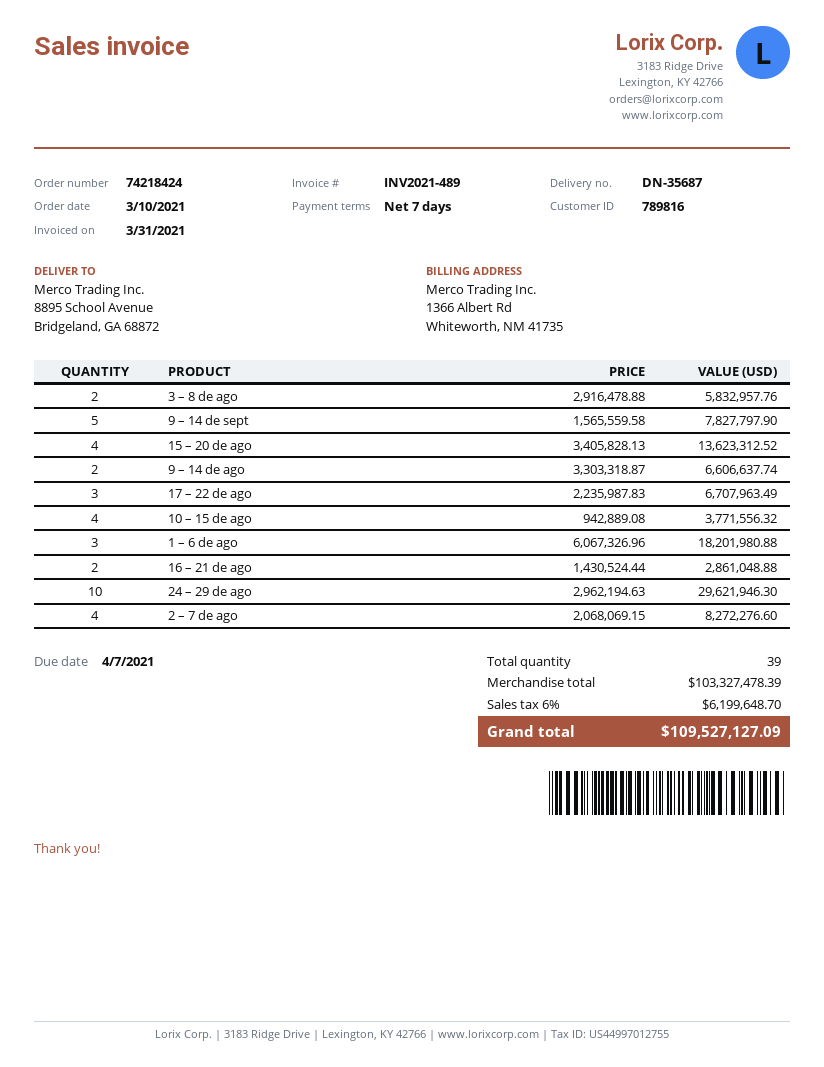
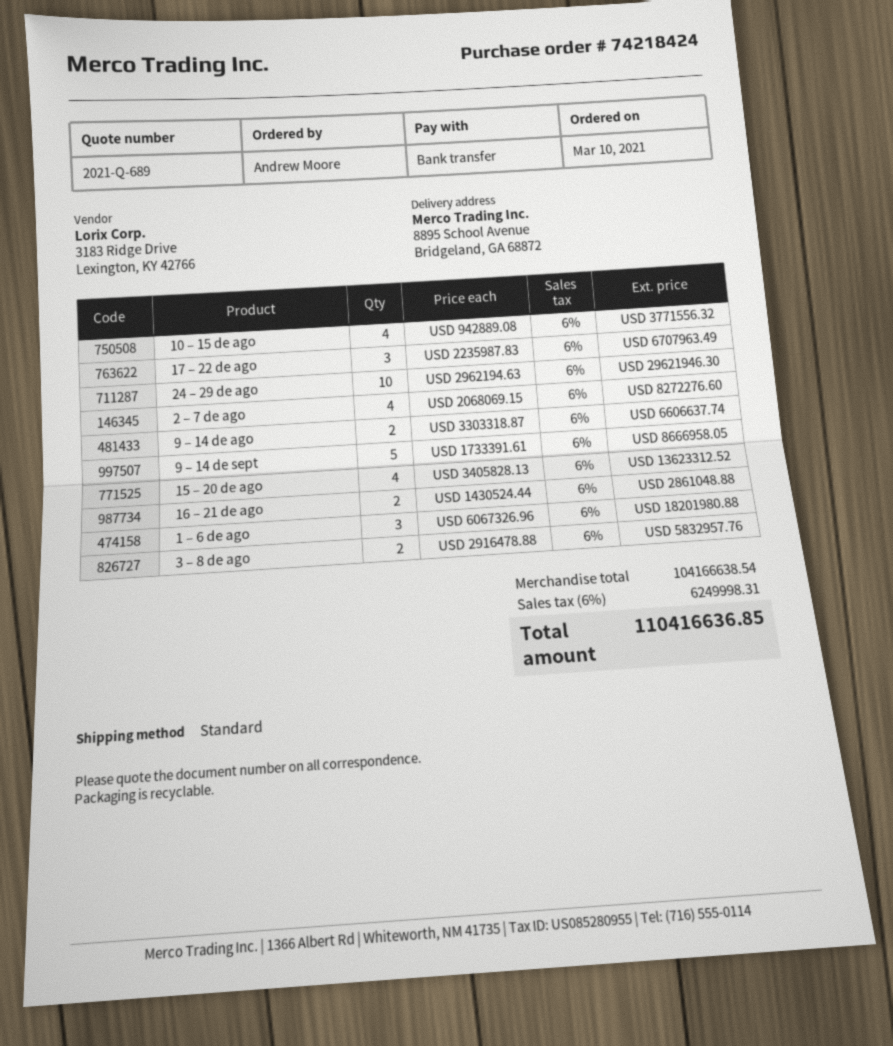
9 – 14 de sept: 5 x 1565559.58 = 7827797.90 -> 5 x 1733391.61 = 8666958.05
subtotal: 103327478.39 -> 104166638.54
tax: 6% = 6199648.70 -> 6% = 6249998.31
total: 109527127.09 -> 110416636.85

